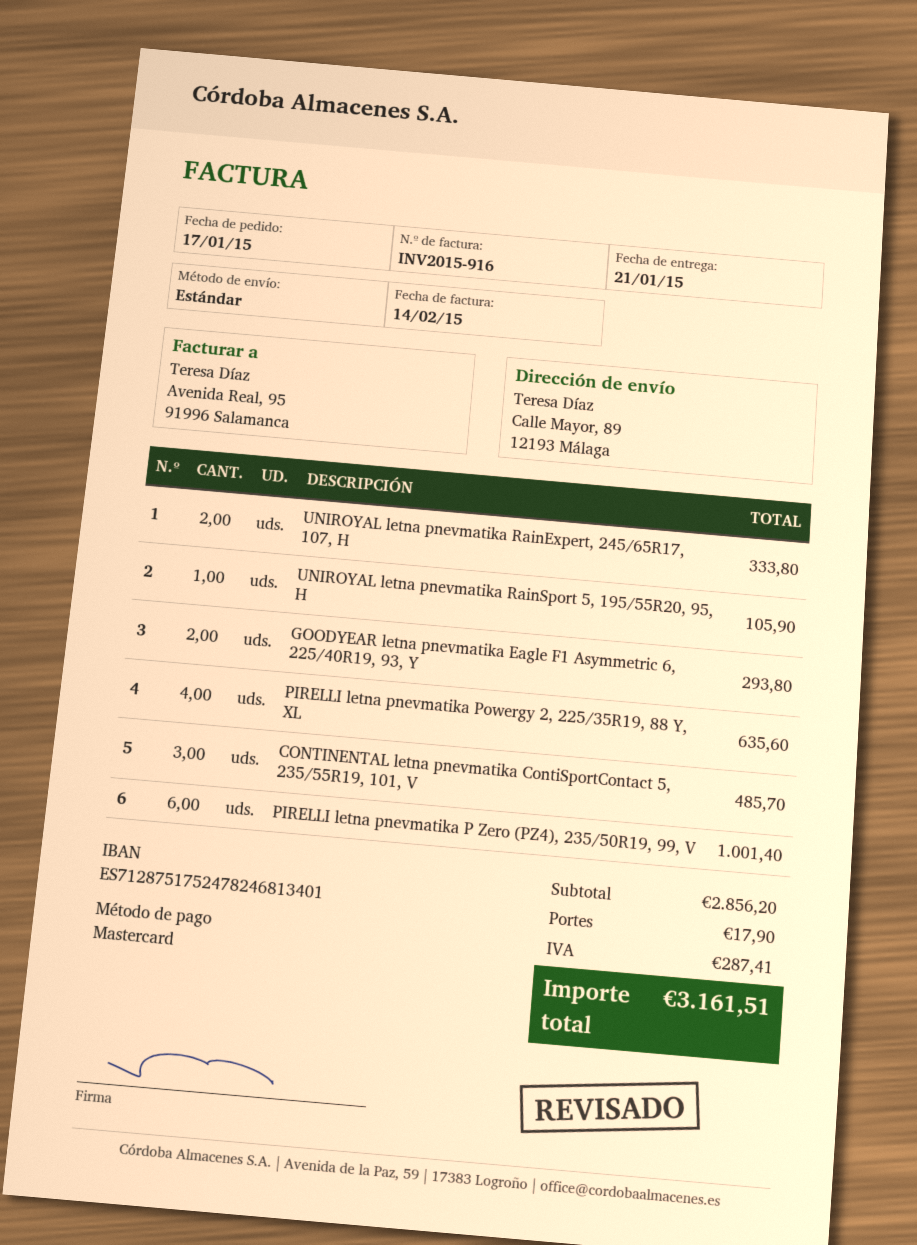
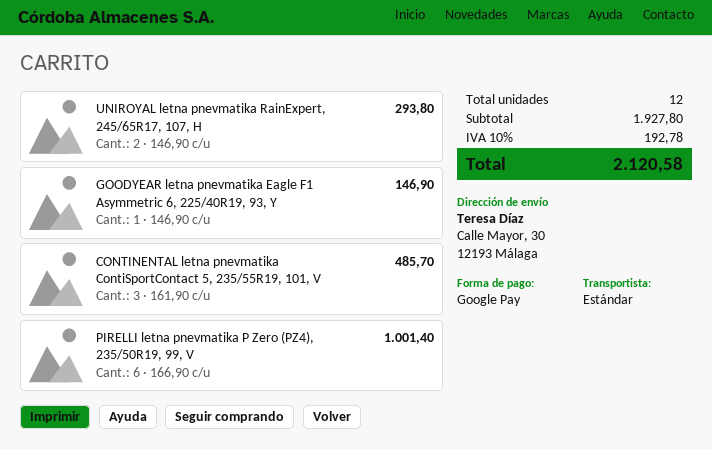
payment method: Mastercard -> Google Pay
ship to: Calle Mayor, 89, 12193 Málaga -> Calle Mayor, 30, 12193 Málaga
UNIROYAL letna pnevmatika RainExpert, 245/65R17, 107, H: 2 for 333.80 -> 2 for 293.80
UNIROYAL letna pnevmatika RainSport 5, 195/55R20, 95, H: 1 for 105.90 -> none
GOODYEAR letna pnevmatika Eagle F1 Asymmetric 6, 225/40R19, 93, Y: 2 for 293.80 -> 1 for 146.90
PIRELLI letna pnevmatika Powergy 2, 225/35R19, 88 Y, XL: 4 for 635.60 -> none
subtotal: 2856.20 -> 1927.80
shipping: 17.90 -> none
tax: 287.41 -> 192.78
total: 3161.51 -> 2120.58

